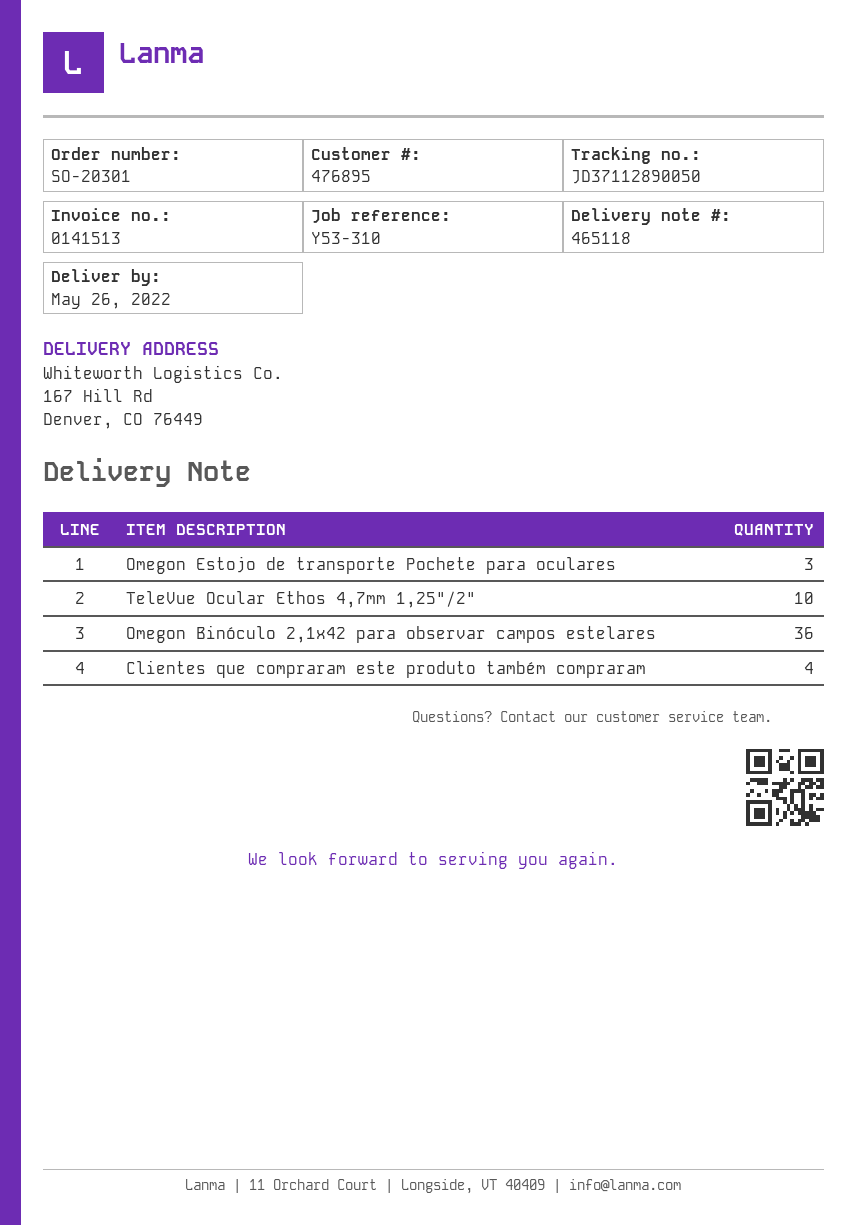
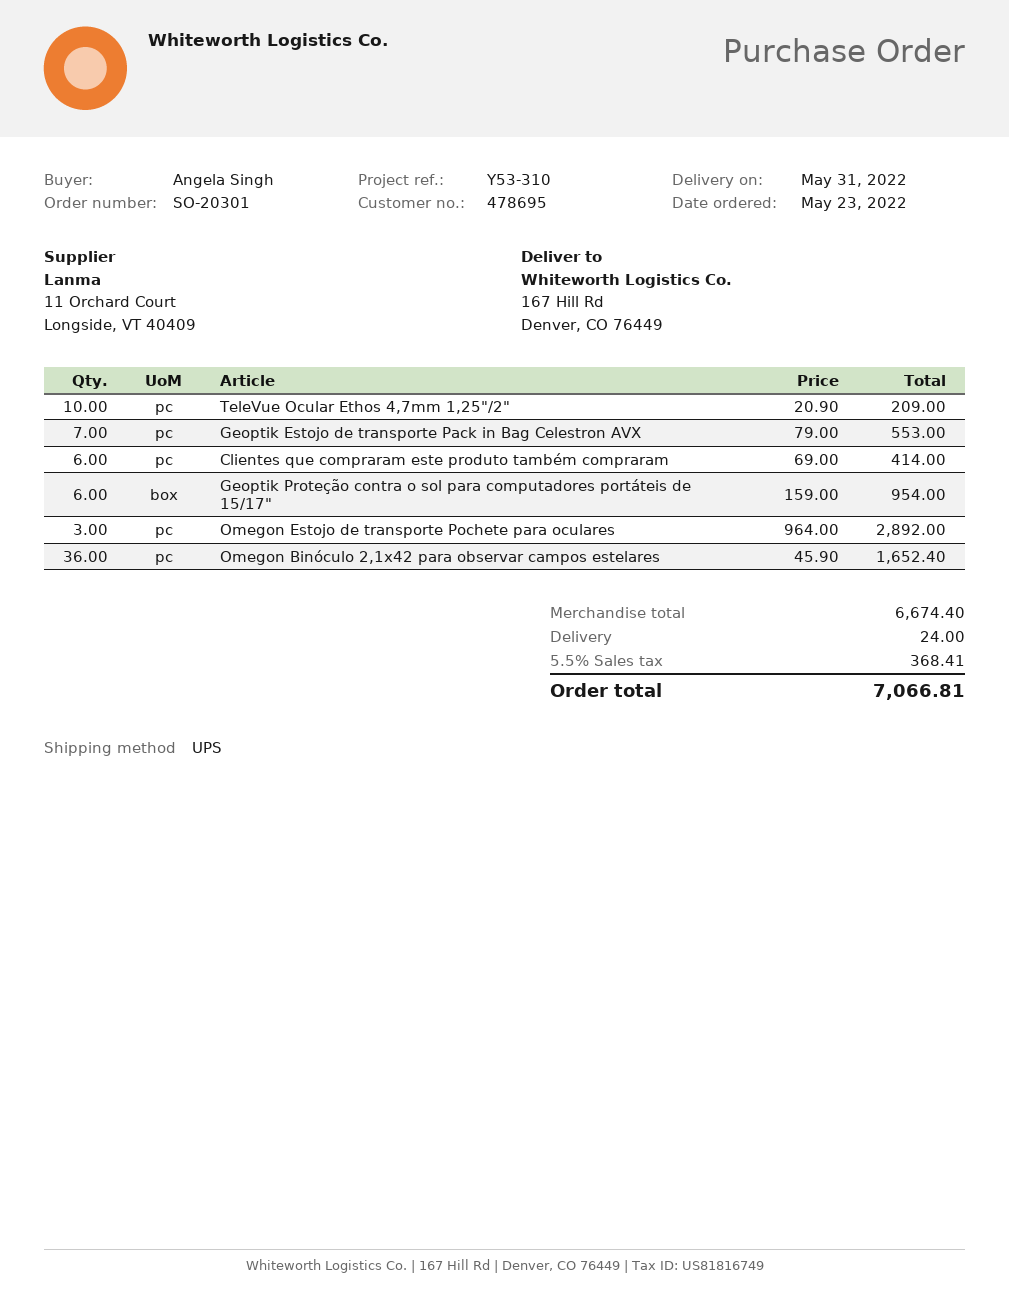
delivery date: 2022-05-26 -> 2022-05-31
customer number: 476895 -> 478695
Clientes que compraram este produto também compraram: 4 -> 6
Geoptik Estojo de transporte Pack in Bag Celestron AVX: none -> 7
Geoptik Proteção contra o sol para computadores portáteis de 15/17": none -> 6

